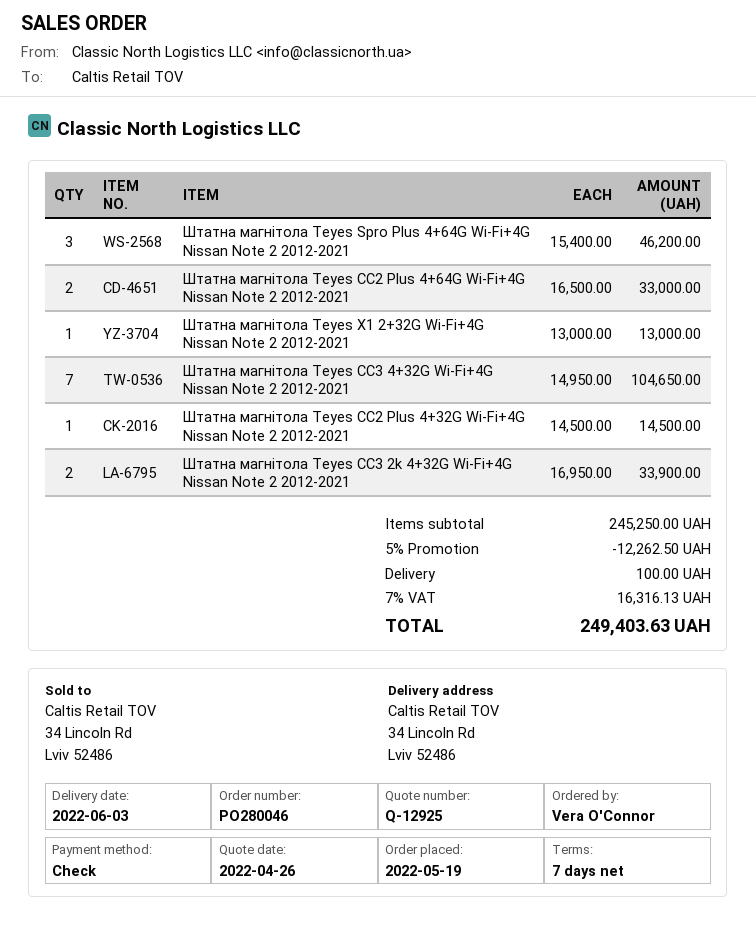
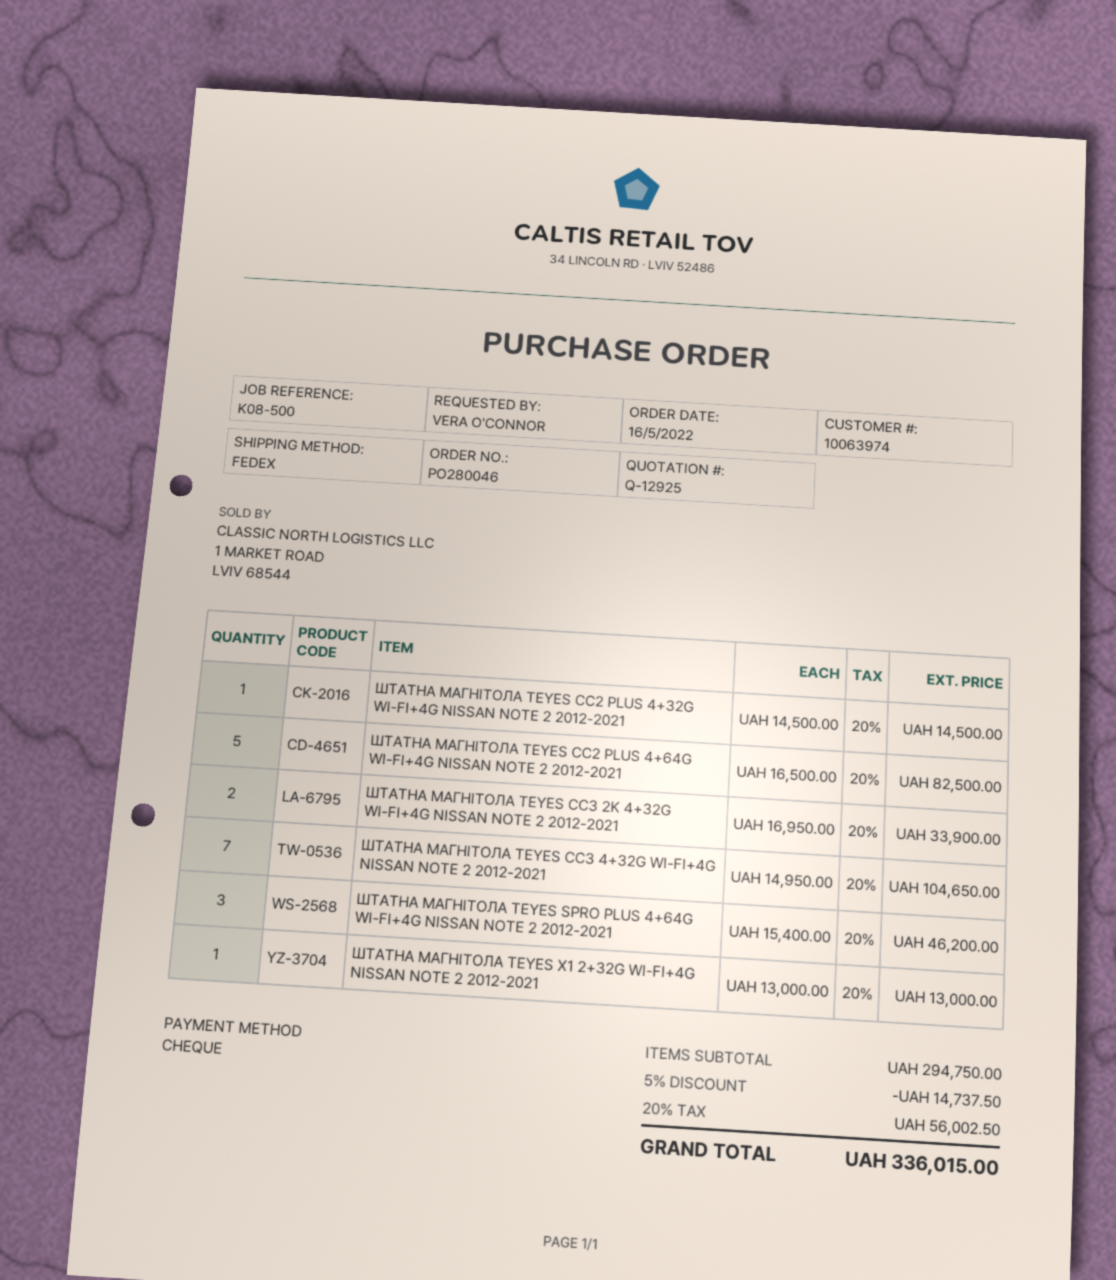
order date: 2022-05-19 -> 2022-05-16
Штатна магнітола Teyes CC2 Plus 4+64G Wi-Fi+4G Nissan Note 2 2012-2021: 2 x 16500.00 = 33000.00 -> 5 x 16500.00 = 82500.00
subtotal: 245250.00 -> 294750.00
discount: 5% = 12262.50 -> 5% = 14737.50
shipping: 100.00 -> none
tax: 7% = 16316.13 -> 20% = 56002.50
total: 249403.63 -> 336015.00

